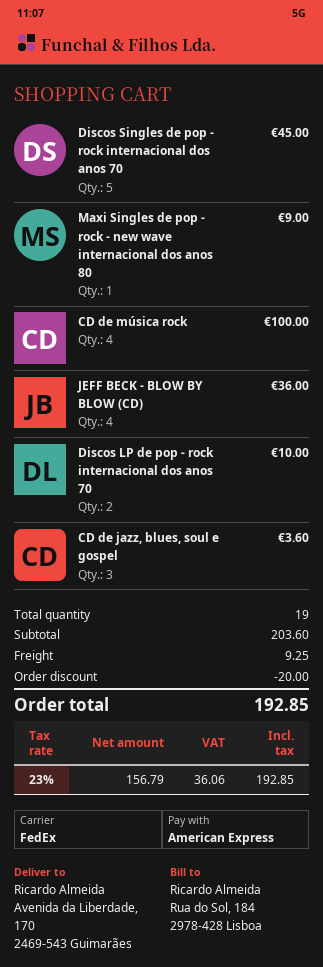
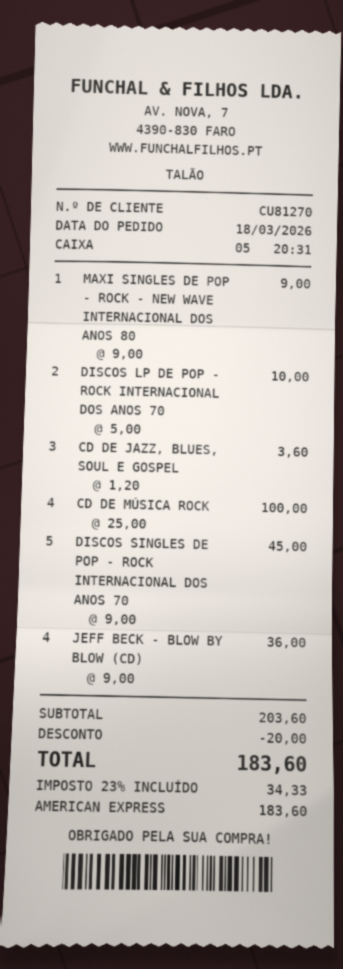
shipping: 9.25 -> none
tax: 23% = 36.06 -> 23% = 34.33
total: 192.85 -> 183.60

